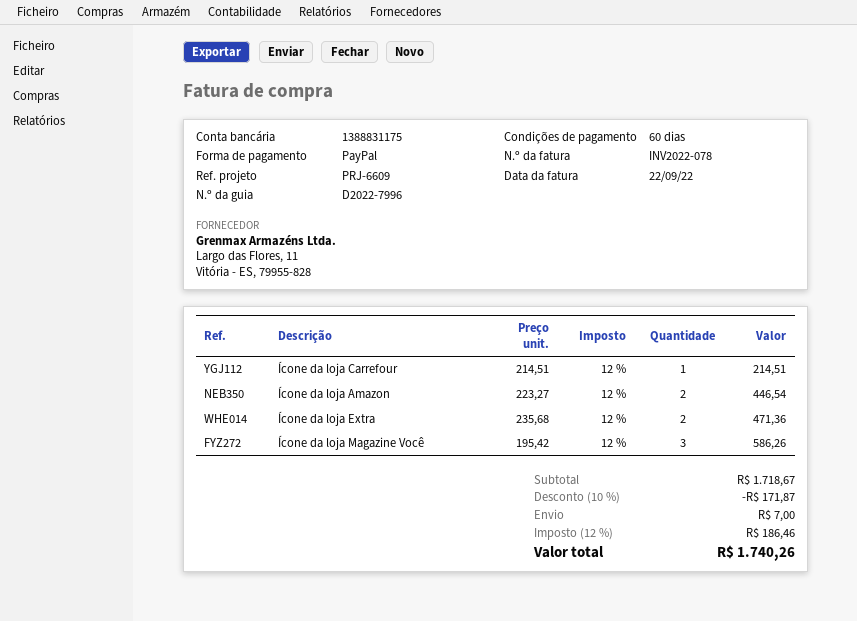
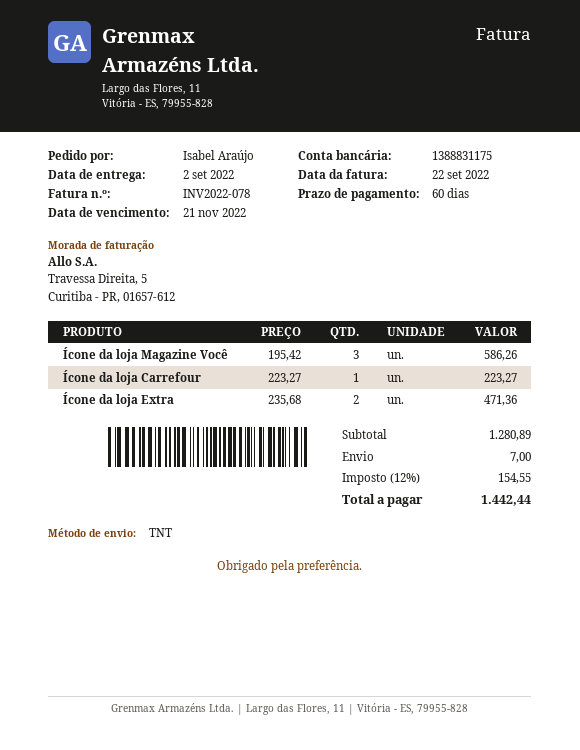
Ícone da loja Carrefour: 1 x 214.51 = 214.51 -> 1 x 223.27 = 223.27
Ícone da loja Amazon: 2 x 223.27 = 446.54 -> none
subtotal: 1718.67 -> 1280.89
discount: 10% = 171.87 -> none
tax: 12% = 186.46 -> 12% = 154.55
total: 1740.26 -> 1442.44

